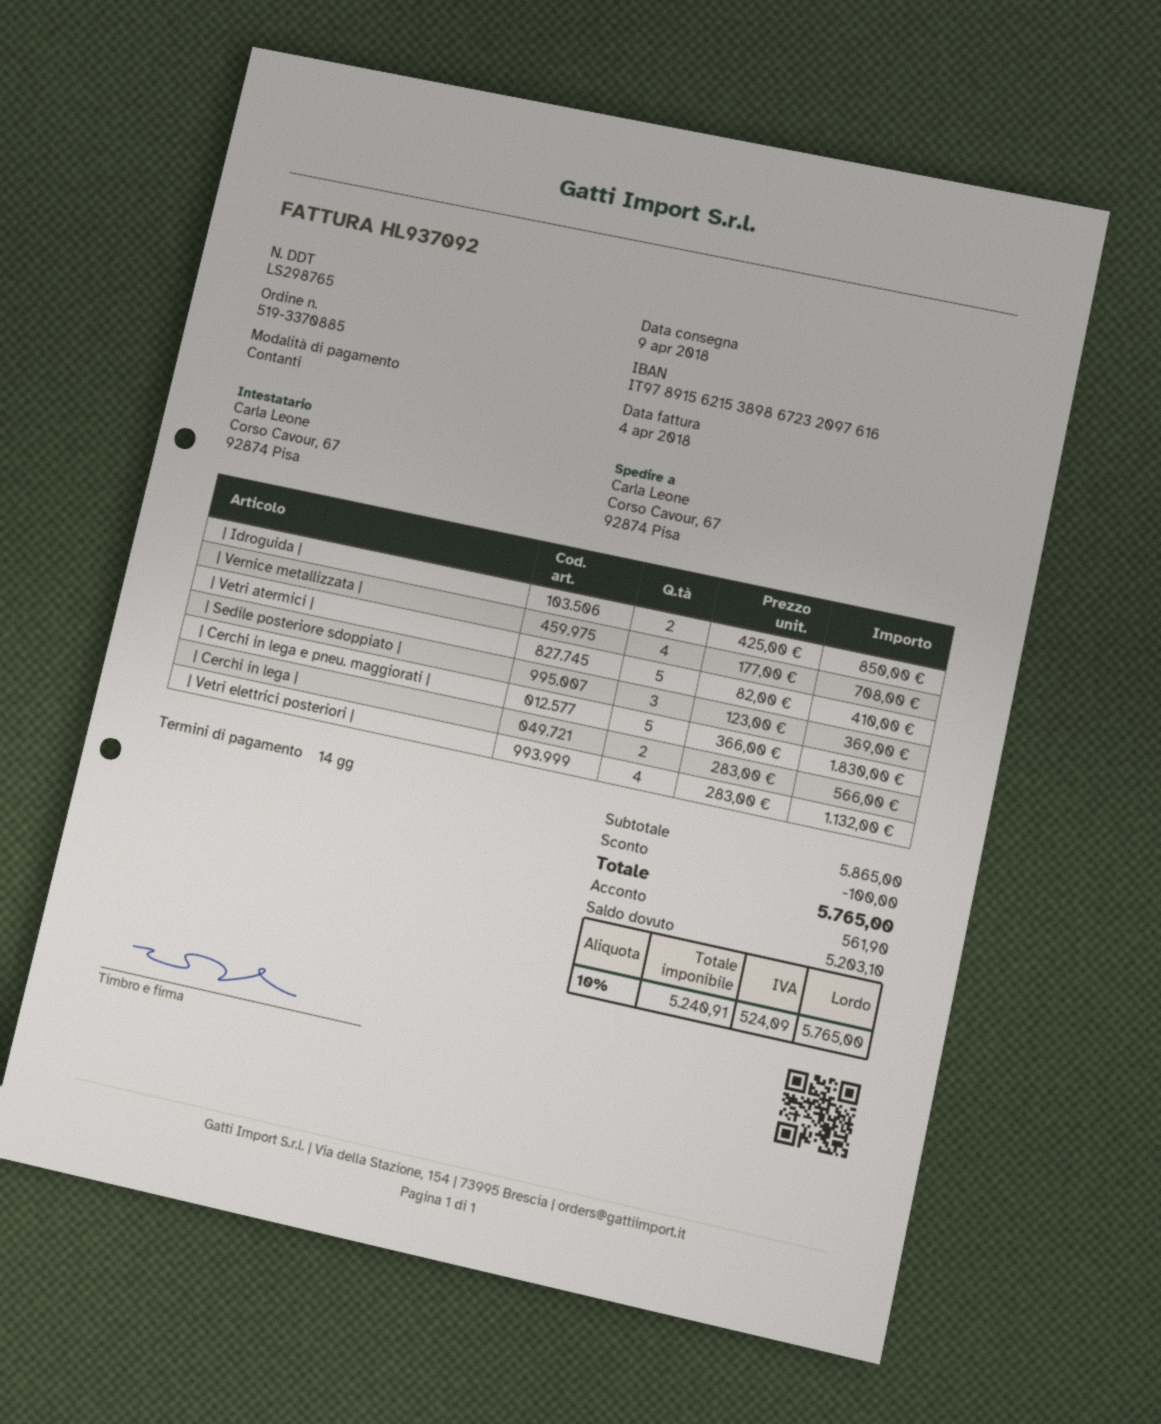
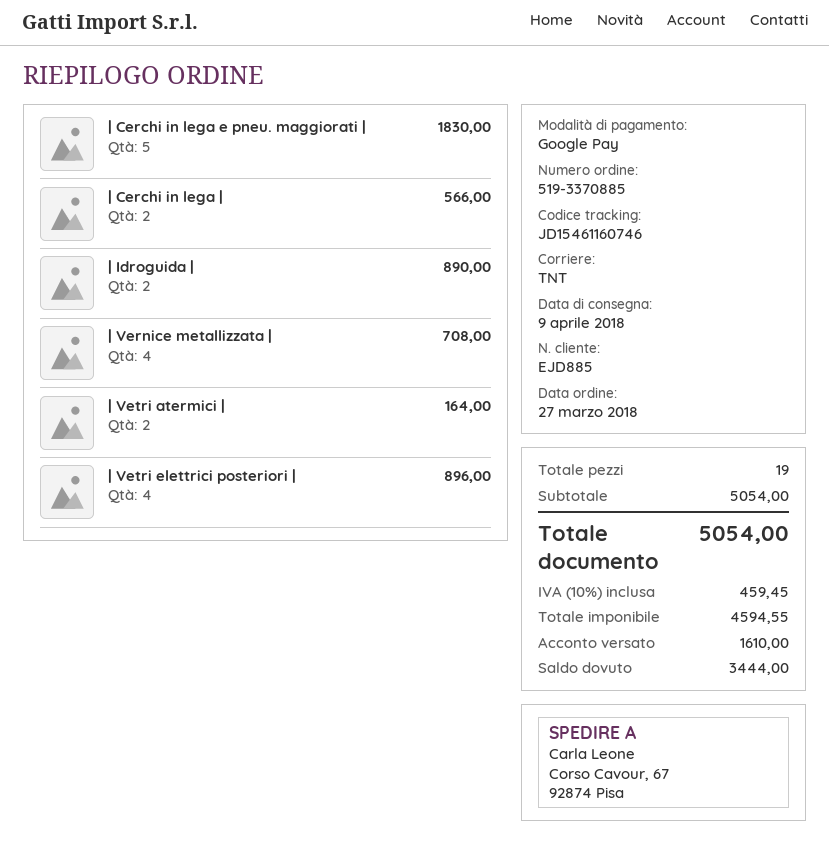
payment method: cash -> Google Pay
| Idroguida |: 2 for 850.00 -> 2 for 890.00
| Vetri atermici |: 5 for 410.00 -> 2 for 164.00
| Sedile posteriore sdoppiato |: 3 for 369.00 -> none
| Vetri elettrici posteriori |: 4 for 1132.00 -> 4 for 896.00
subtotal: 5865.00 -> 5054.00
discount: 100.00 -> none
net: 5240.91 -> 4594.55
tax: 10% = 524.09 -> 10% = 459.45
total: 5765.00 -> 5054.00
deposit: 561.90 -> 1610.00
balance: 5203.10 -> 3444.00

